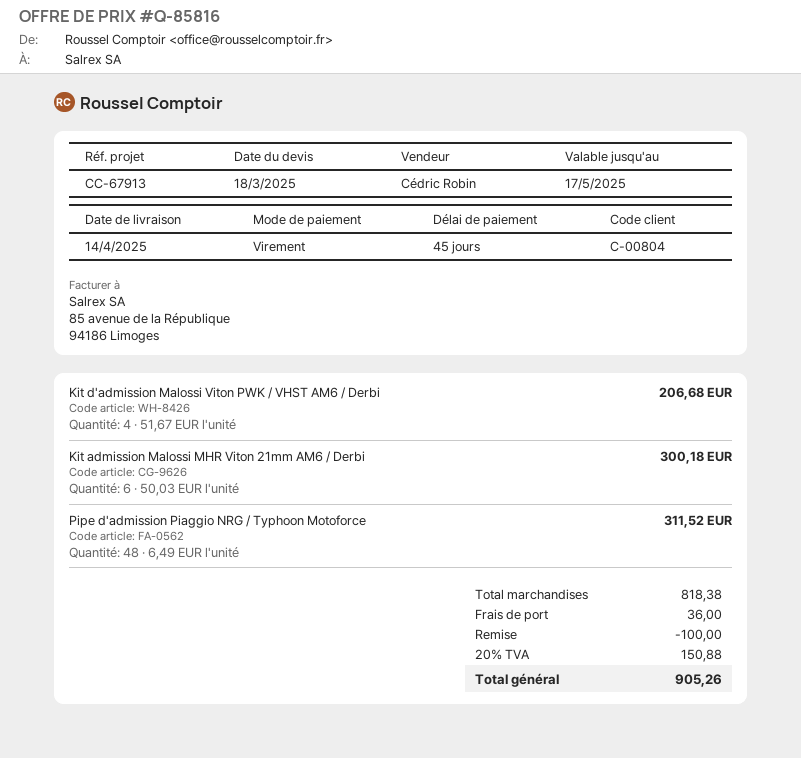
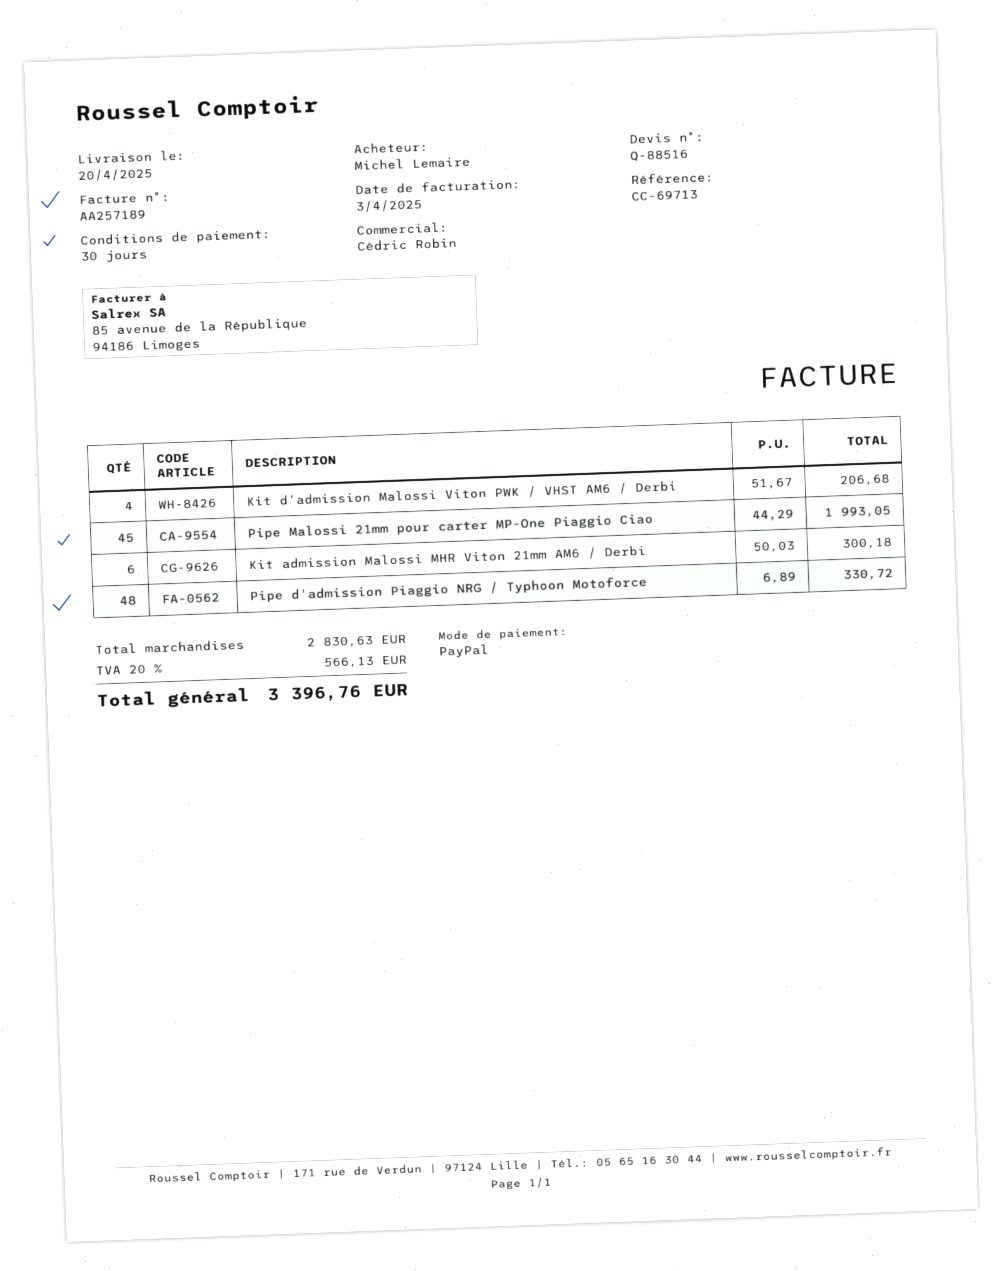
quote number: Q-85816 -> Q-88516
delivery date: 2025-04-14 -> 2025-04-20
payment terms: 45 days -> 30 days
reference: CC-67913 -> CC-69713
payment method: bank transfer -> PayPal
Pipe d'admission Piaggio NRG / Typhoon Motoforce: 48 x 6.49 = 311.52 -> 48 x 6.89 = 330.72
Pipe Malossi 21mm pour carter MP-One Piaggio Ciao: none -> 45 x 44.29 = 1993.05
subtotal: 818.38 -> 2830.63
discount: 100.00 -> none
shipping: 36.00 -> none
tax: 20% = 150.88 -> 20% = 566.13
total: 905.26 -> 3396.76

